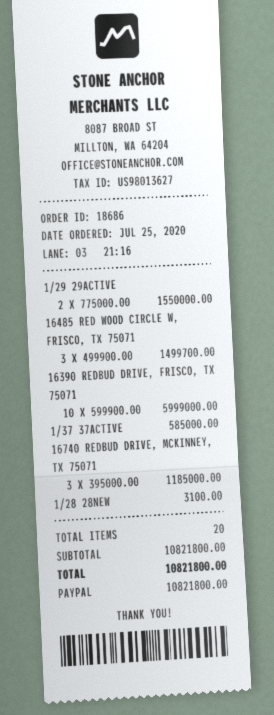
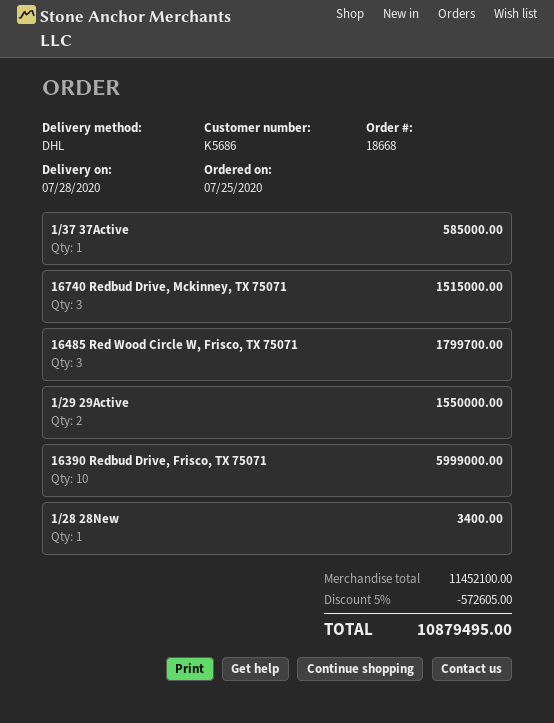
order number: 18686 -> 18668
16485 RED WOOD CIRCLE W, FRISCO, TX 75071: 3 for 1499700.00 -> 3 for 1799700.00
16740 REDBUD DRIVE, MCKINNEY, TX 75071: 3 for 1185000.00 -> 3 for 1515000.00
1/28 28NEW: 1 for 3100.00 -> 1 for 3400.00
subtotal: 10821800.00 -> 11452100.00
discount: none -> 5% = 572605.00
total: 10821800.00 -> 10879495.00

